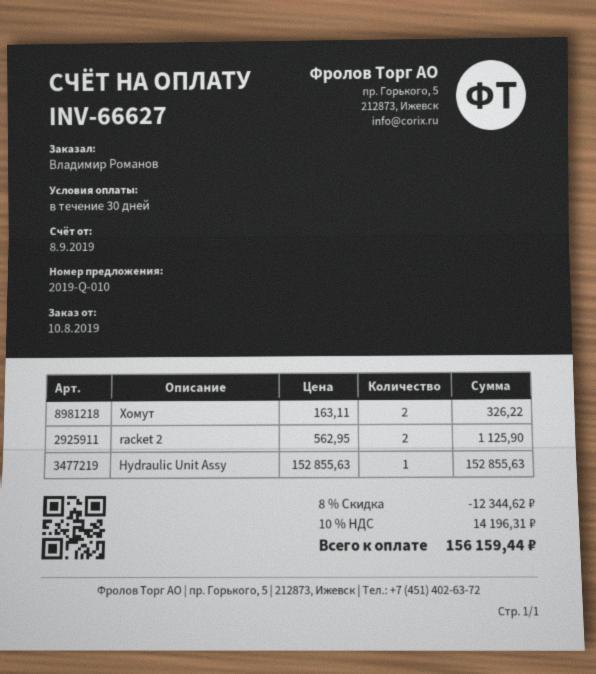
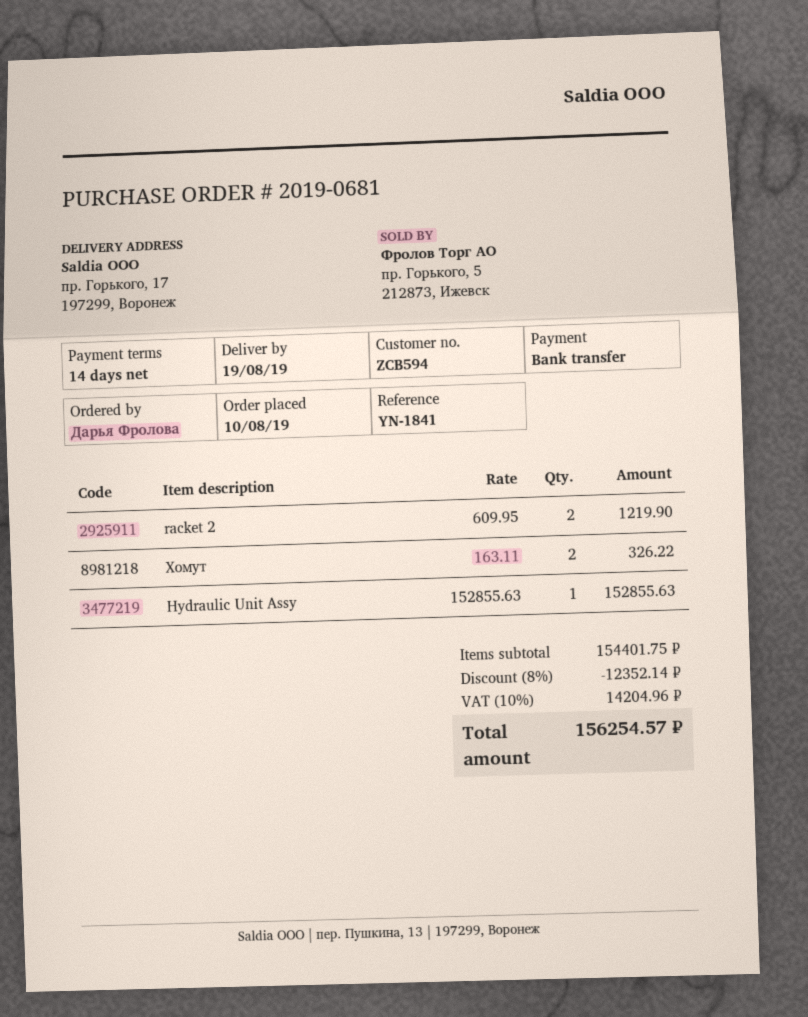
payment terms: 30 days -> 14 days
ordered by: Владимир Романов -> Дарья Фролова
racket 2: 2 x 562.95 = 1125.90 -> 2 x 609.95 = 1219.90
discount: 8% = 12344.62 -> 8% = 12352.14
tax: 10% = 14196.31 -> 10% = 14204.96
total: 156159.44 -> 156254.57

